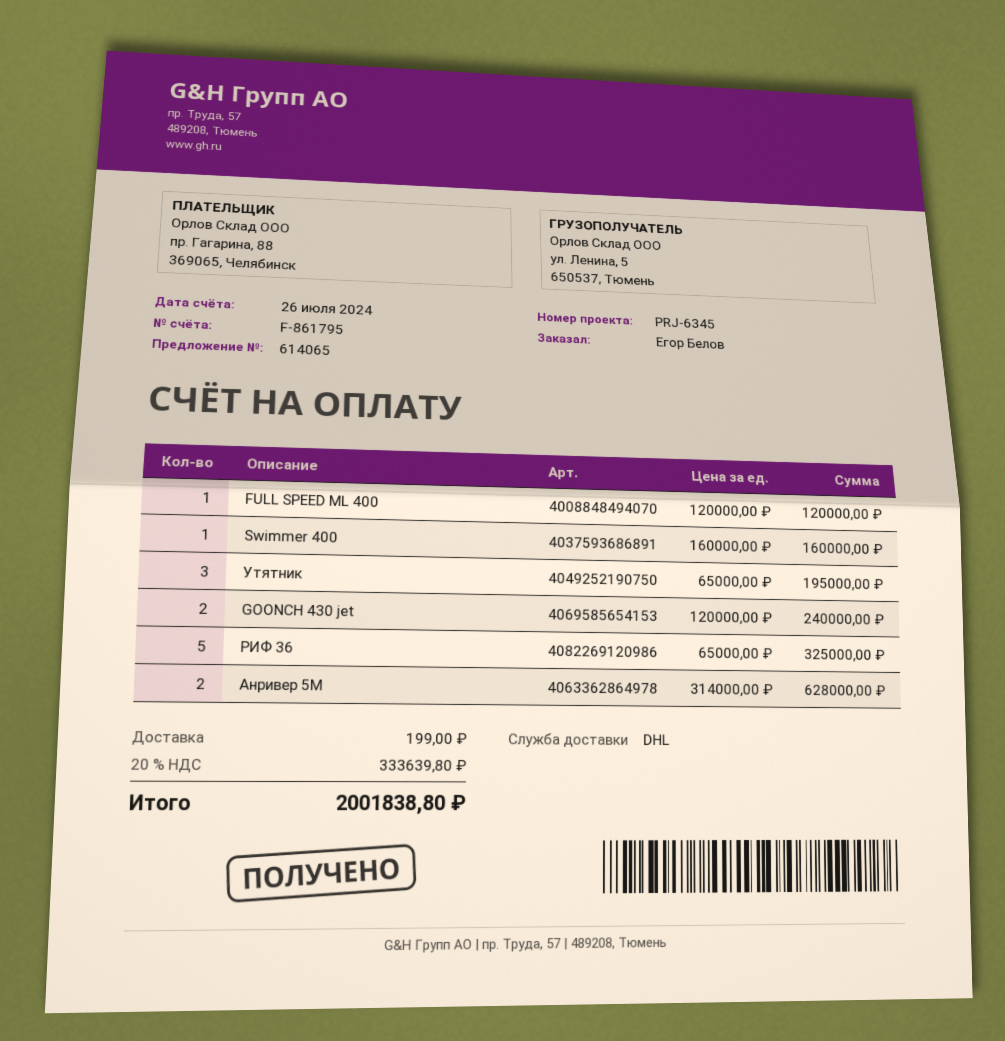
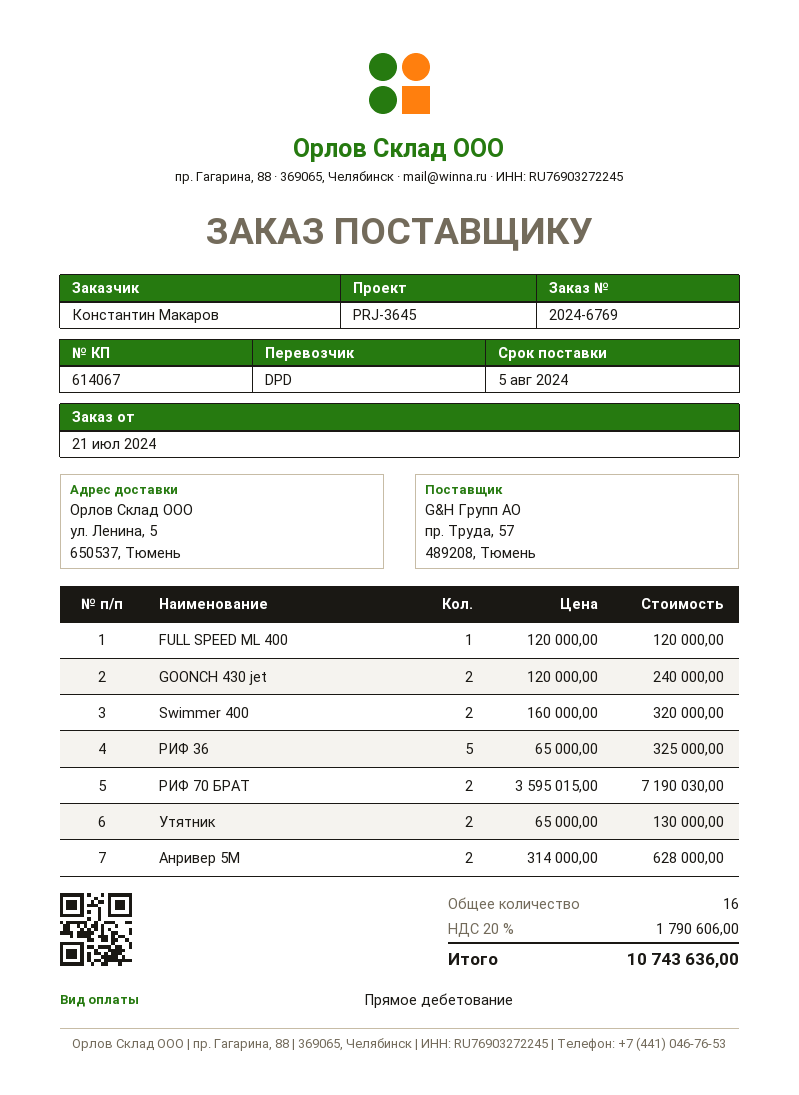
quote number: 614065 -> 614067
reference: PRJ-6345 -> PRJ-3645
ordered by: Егор Белов -> Константин Макаров
shipping method: DHL -> DPD
Swimmer 400: 1 x 160000.00 = 160000.00 -> 2 x 160000.00 = 320000.00
Утятник: 3 x 65000.00 = 195000.00 -> 2 x 65000.00 = 130000.00
РИФ 70 БРАТ: none -> 2 x 3595015.00 = 7190030.00
shipping: 199.00 -> none
tax: 20% = 333639.80 -> 20% = 1790606.00
total: 2001838.80 -> 10743636.00

